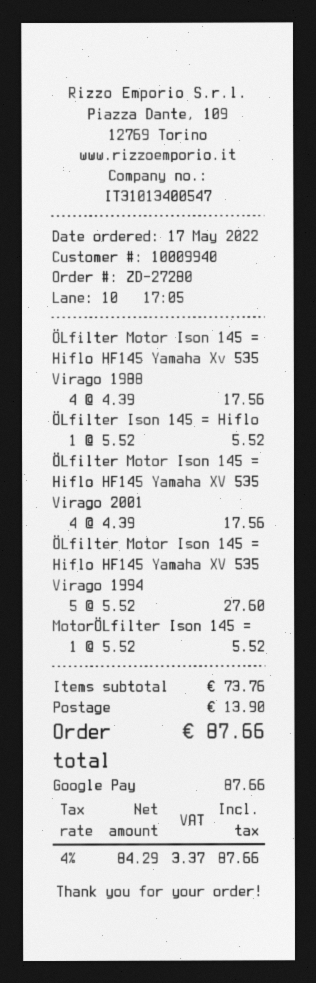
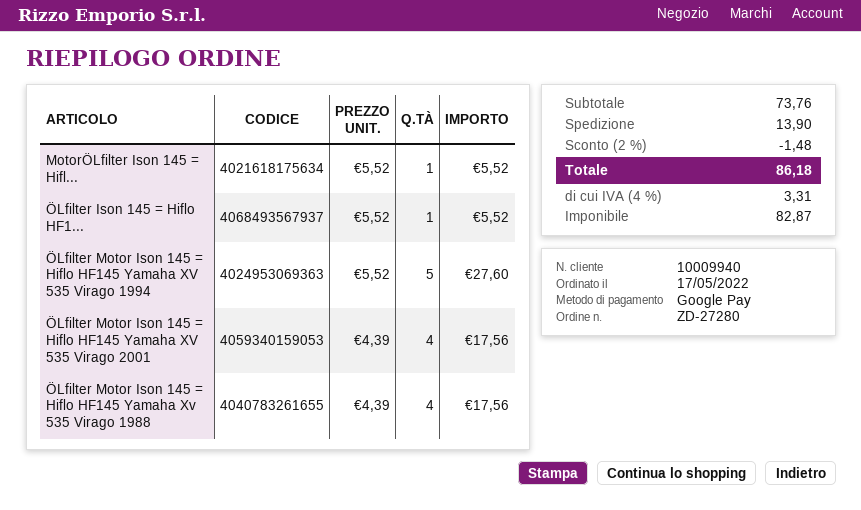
discount: none -> 2% = 1.48
net: 84.29 -> 82.87
tax: 4% = 3.37 -> 4% = 3.31
total: 87.66 -> 86.18

